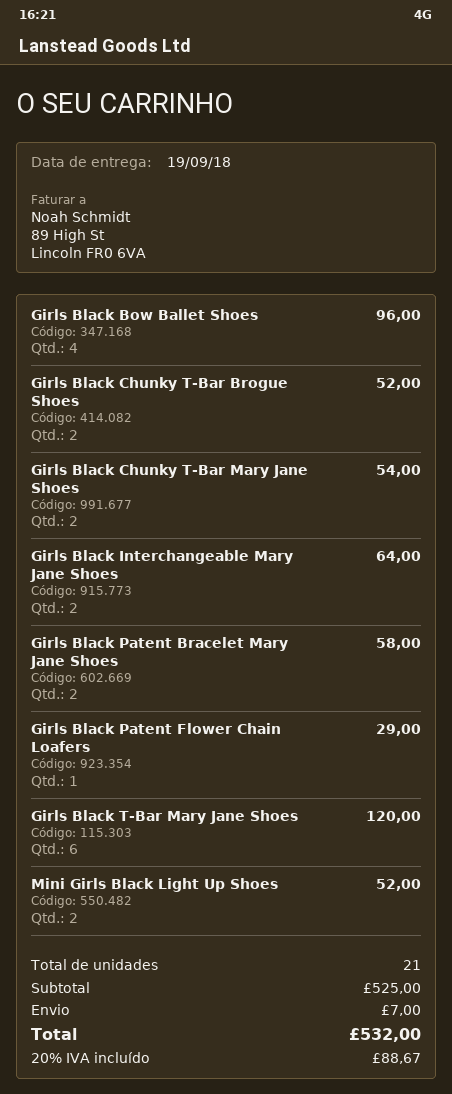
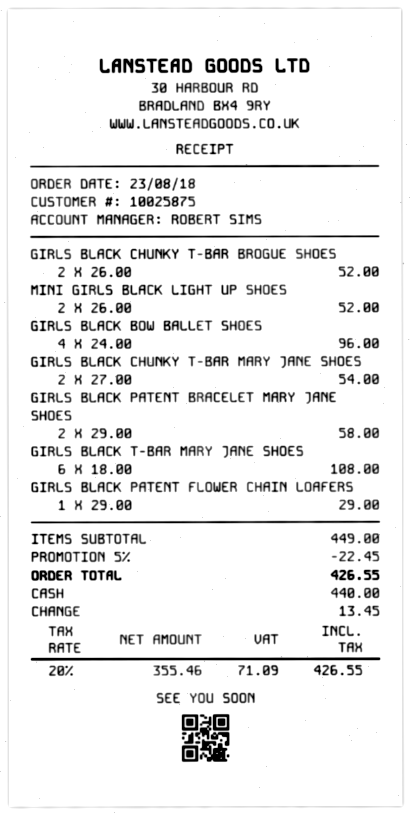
Girls Black Interchangeable Mary Jane Shoes: 2 for 64.00 -> none
Girls Black T-Bar Mary Jane Shoes: 6 for 120.00 -> 6 for 108.00
subtotal: 525.00 -> 449.00
discount: none -> 5% = 22.45
shipping: 7.00 -> none
tax: 20% = 88.67 -> 20% = 71.09
total: 532.00 -> 426.55

